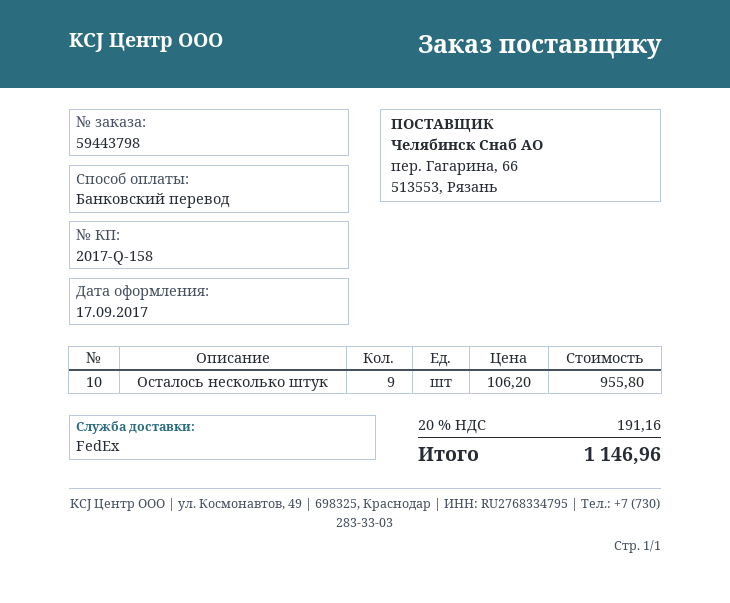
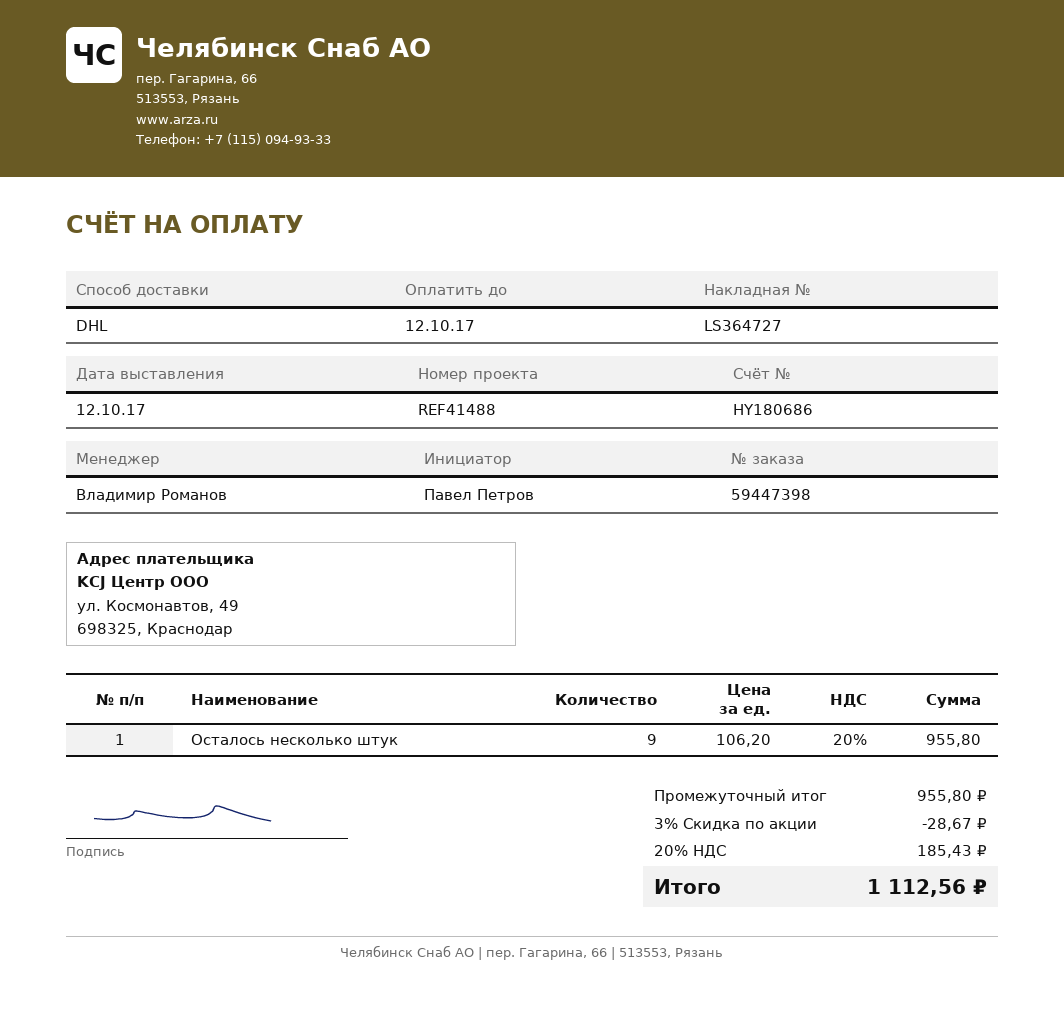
order number: 59443798 -> 59447398
shipping method: FedEx -> DHL
discount: none -> 3% = 28.67
tax: 20% = 191.16 -> 20% = 185.43
total: 1146.96 -> 1112.56

